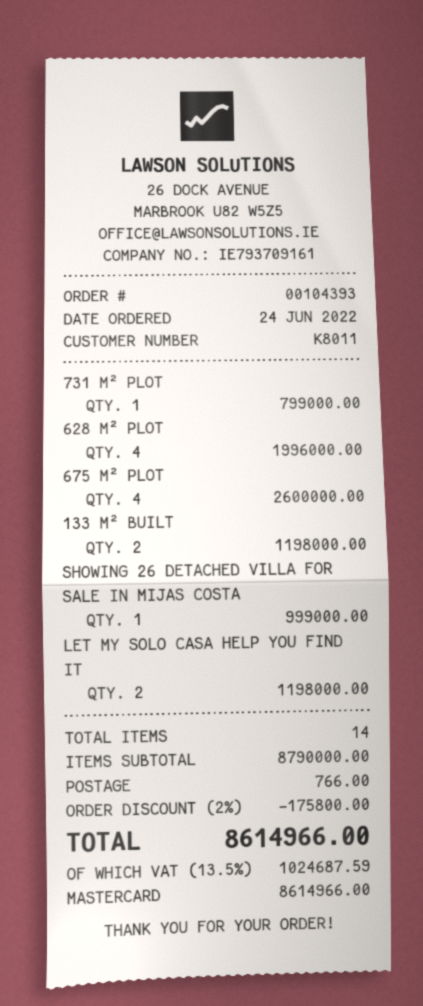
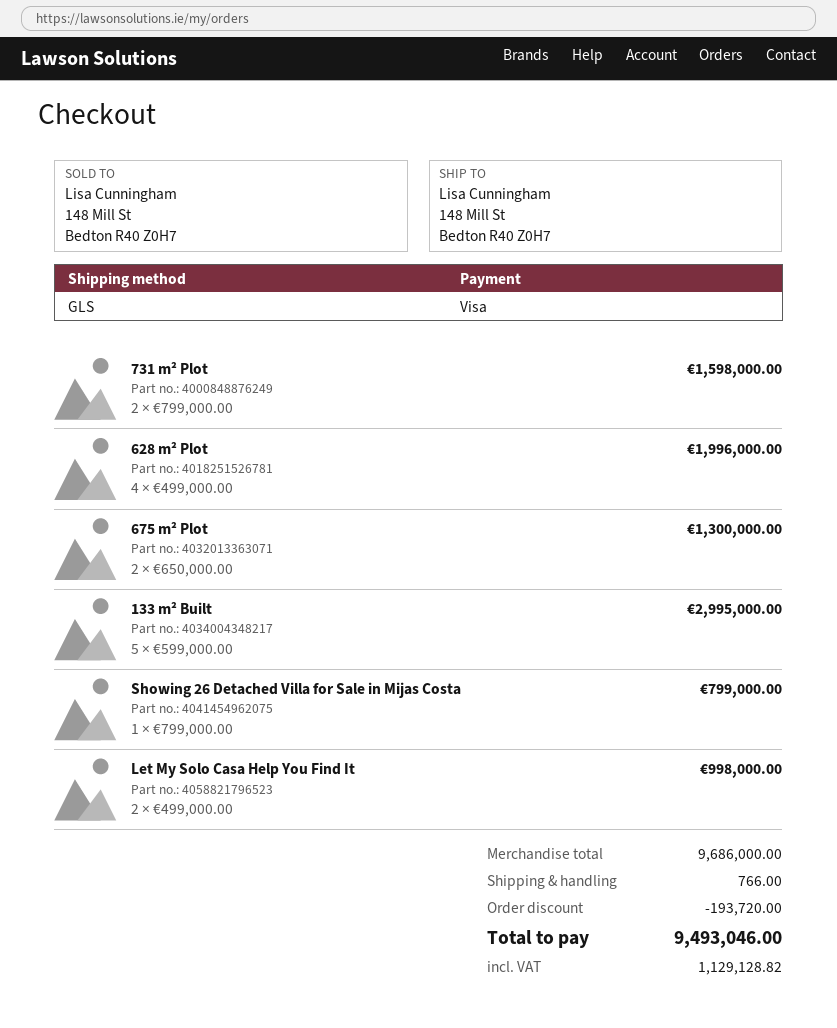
payment method: Mastercard -> Visa
731 M² PLOT: 1 for 799000.00 -> 2 for 1598000.00
675 M² PLOT: 4 for 2600000.00 -> 2 for 1300000.00
133 M² BUILT: 2 for 1198000.00 -> 5 for 2995000.00
SHOWING 26 DETACHED VILLA FOR SALE IN MIJAS COSTA: 1 for 999000.00 -> 1 for 799000.00
LET MY SOLO CASA HELP YOU FIND IT: 2 for 1198000.00 -> 2 for 998000.00
subtotal: 8790000.00 -> 9686000.00
discount: 175800.00 -> 193720.00
tax: 1024687.59 -> 1129128.82
total: 8614966.00 -> 9493046.00

